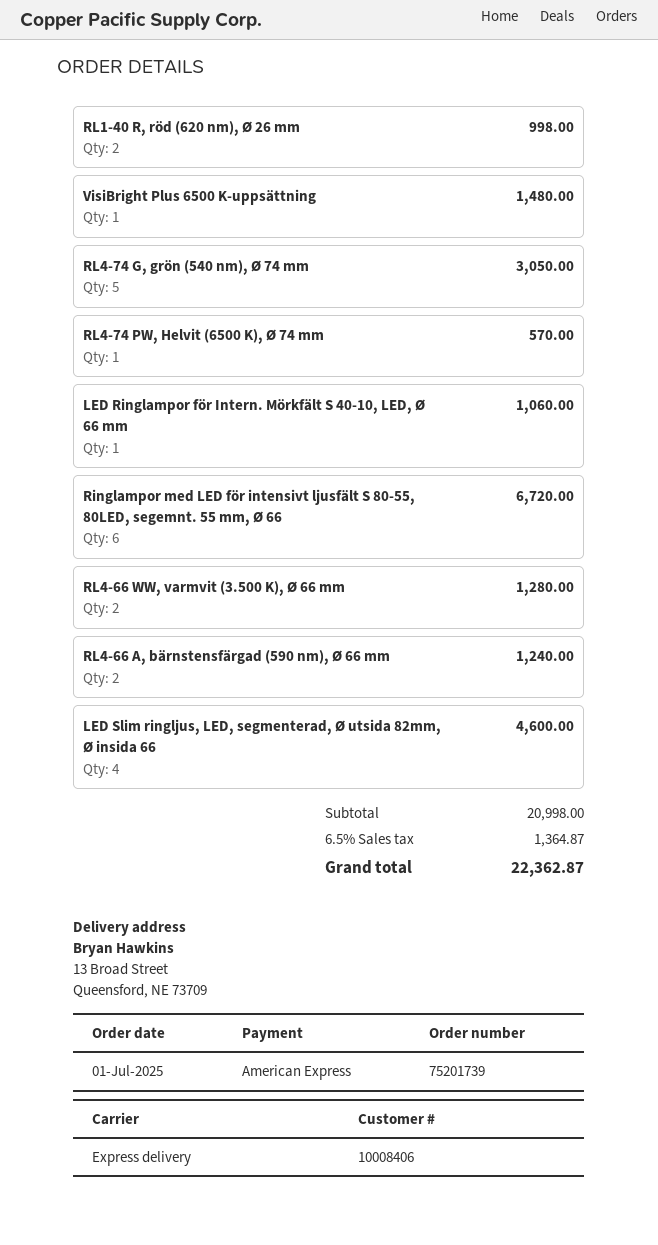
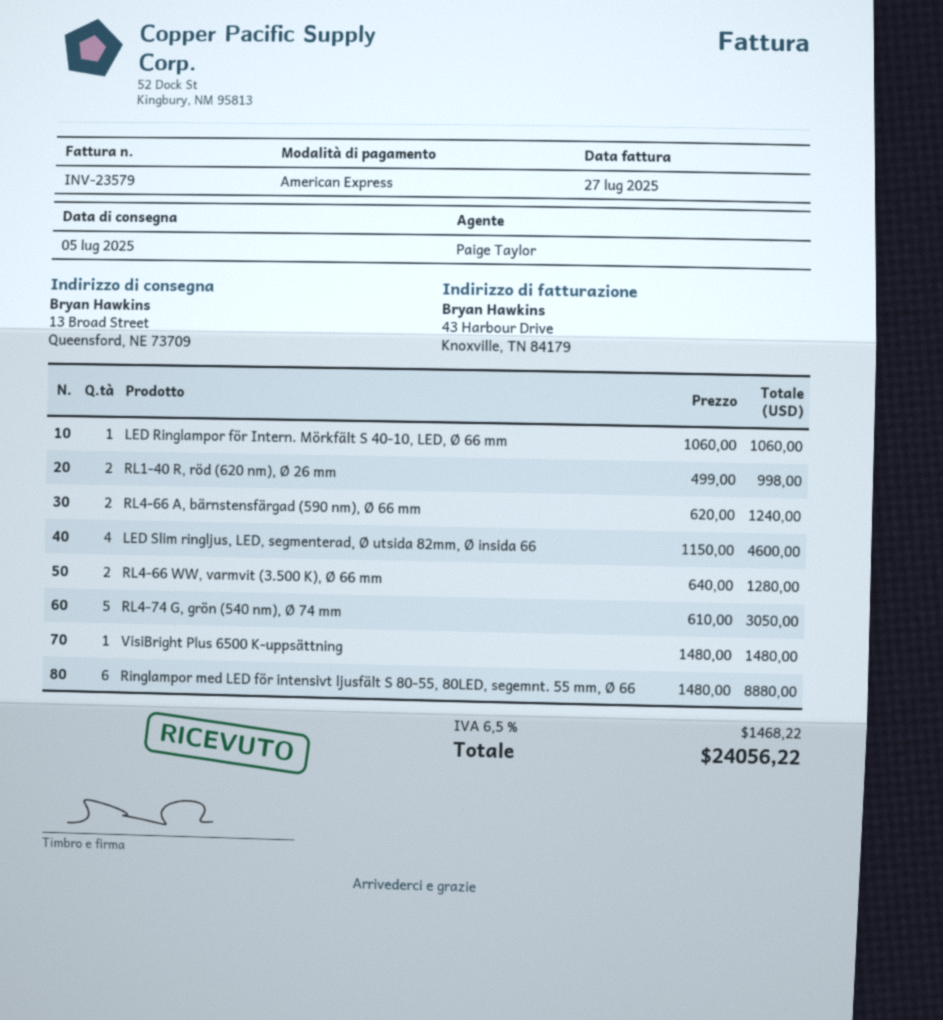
RL4-74 PW, Helvit (6500 K), Ø 74 mm: 1 for 570.00 -> none
Ringlampor med LED för intensivt ljusfält S 80-55, 80LED, segemnt. 55 mm, Ø 66: 6 for 6720.00 -> 6 for 8880.00
tax: 6.5% = 1364.87 -> 6.5% = 1468.22
total: 22362.87 -> 24056.22

